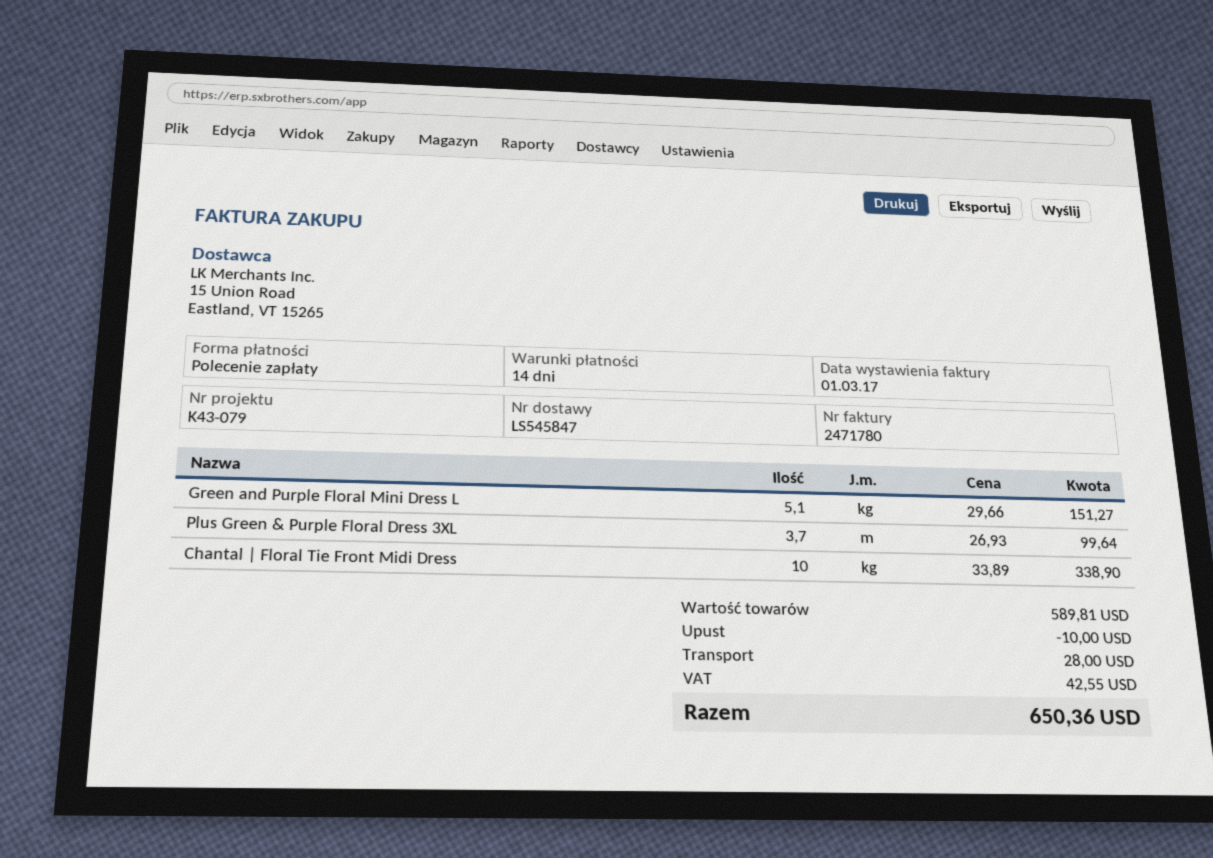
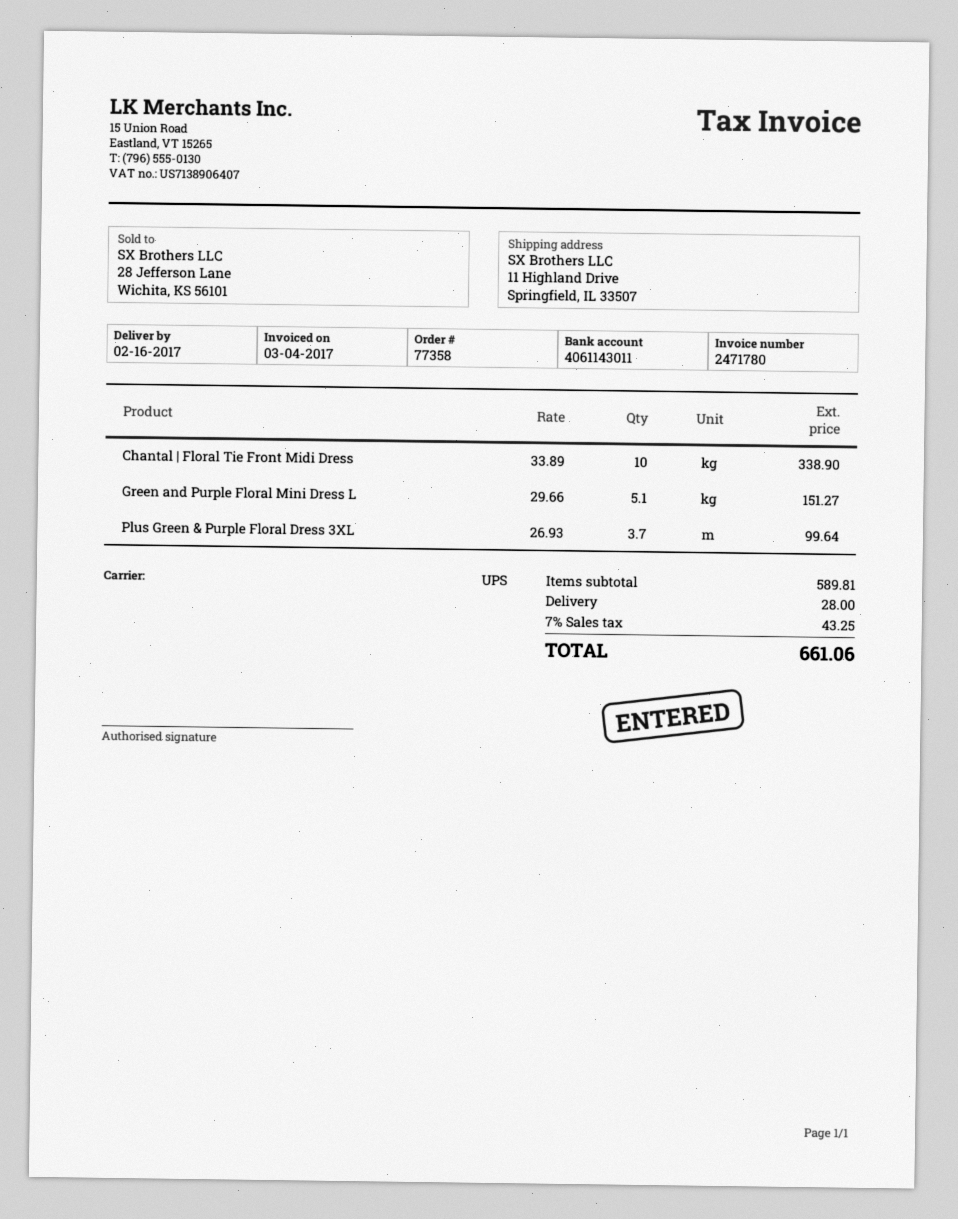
invoice date: 2017-03-01 -> 2017-03-04
discount: 10.00 -> none
tax: 42.55 -> 43.25
total: 650.36 -> 661.06

